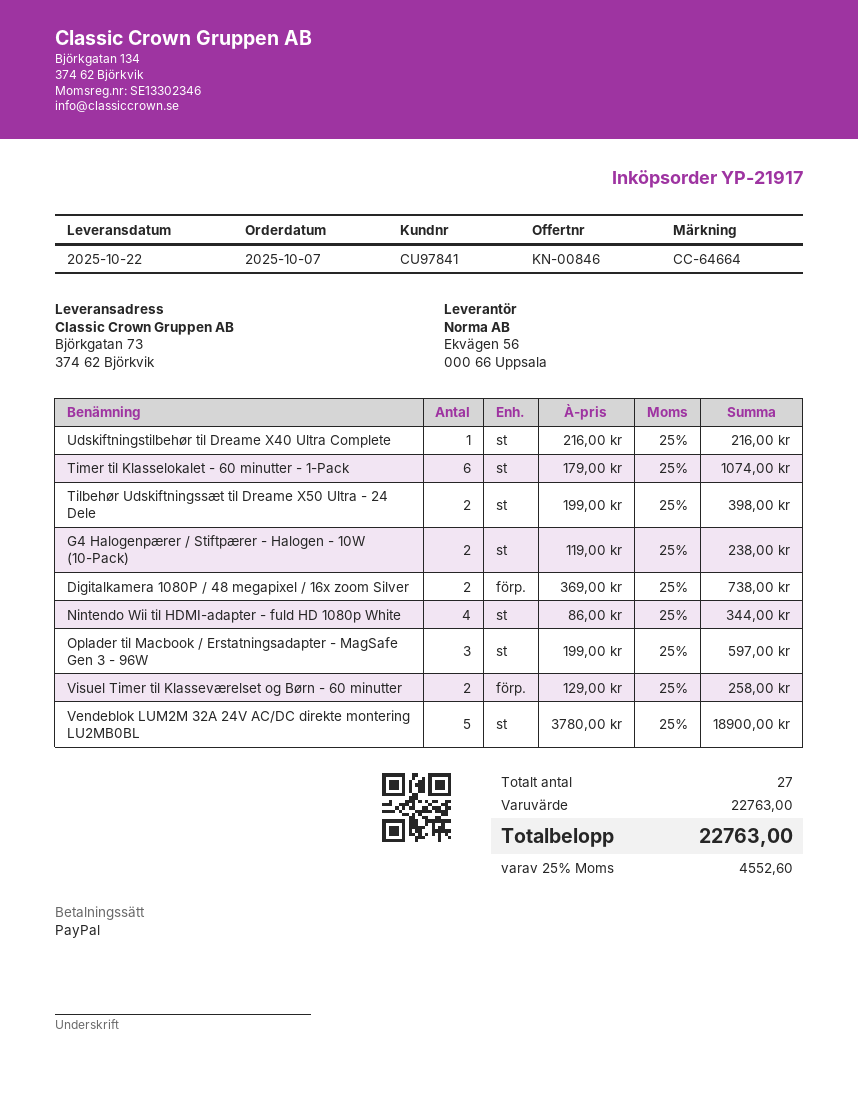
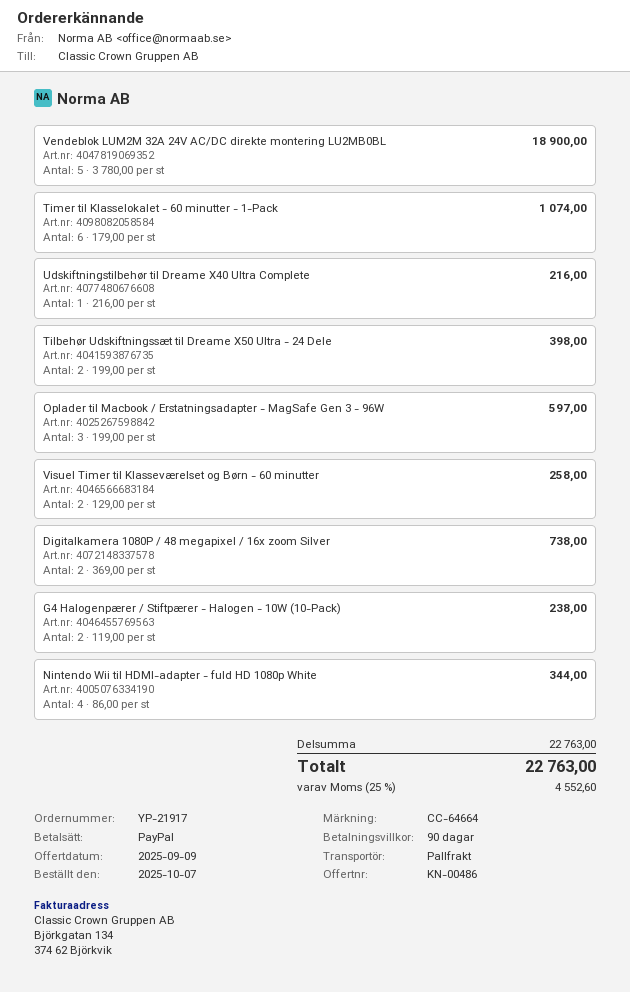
quote number: KN-00846 -> KN-00486

